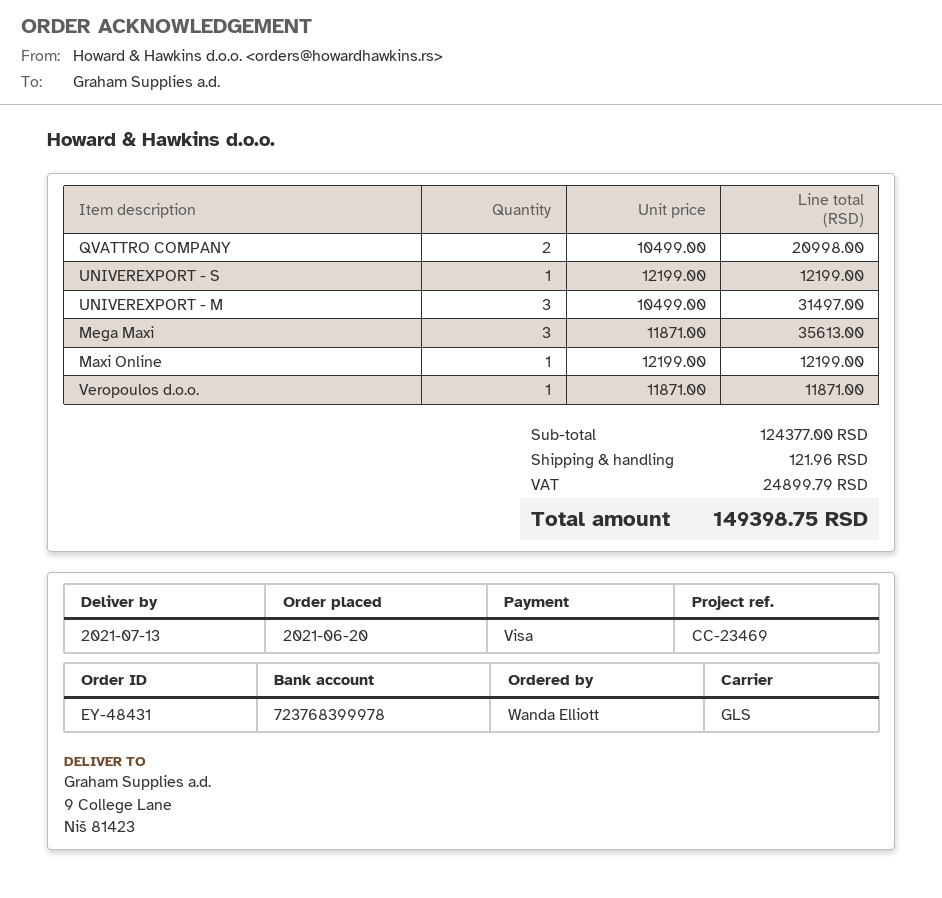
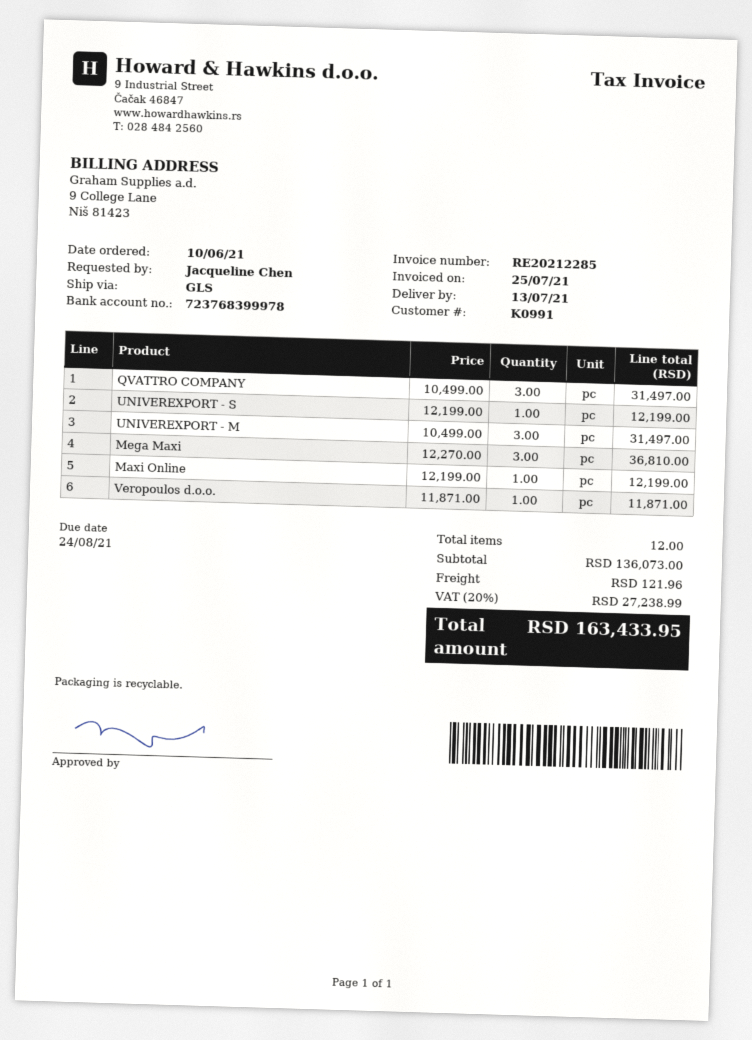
order date: 2021-06-20 -> 2021-06-10
ordered by: Wanda Elliott -> Jacqueline Chen
QVATTRO COMPANY: 2 x 10499.00 = 20998.00 -> 3 x 10499.00 = 31497.00
Mega Maxi: 3 x 11871.00 = 35613.00 -> 3 x 12270.00 = 36810.00
subtotal: 124377.00 -> 136073.00
tax: 24899.79 -> 27238.99
total: 149398.75 -> 163433.95

